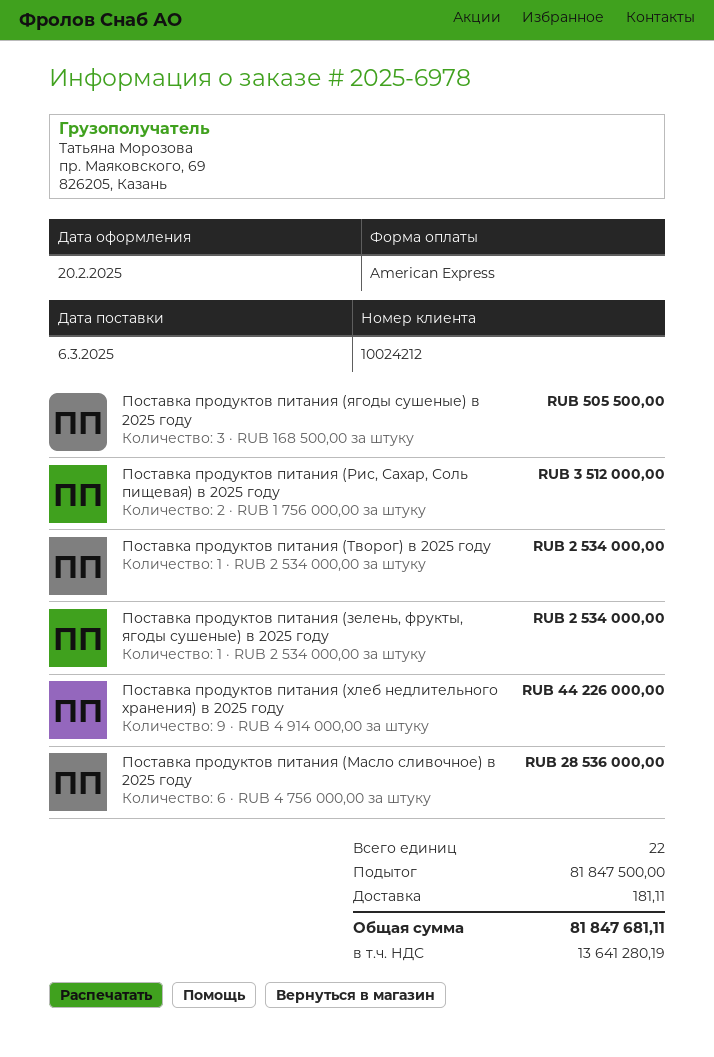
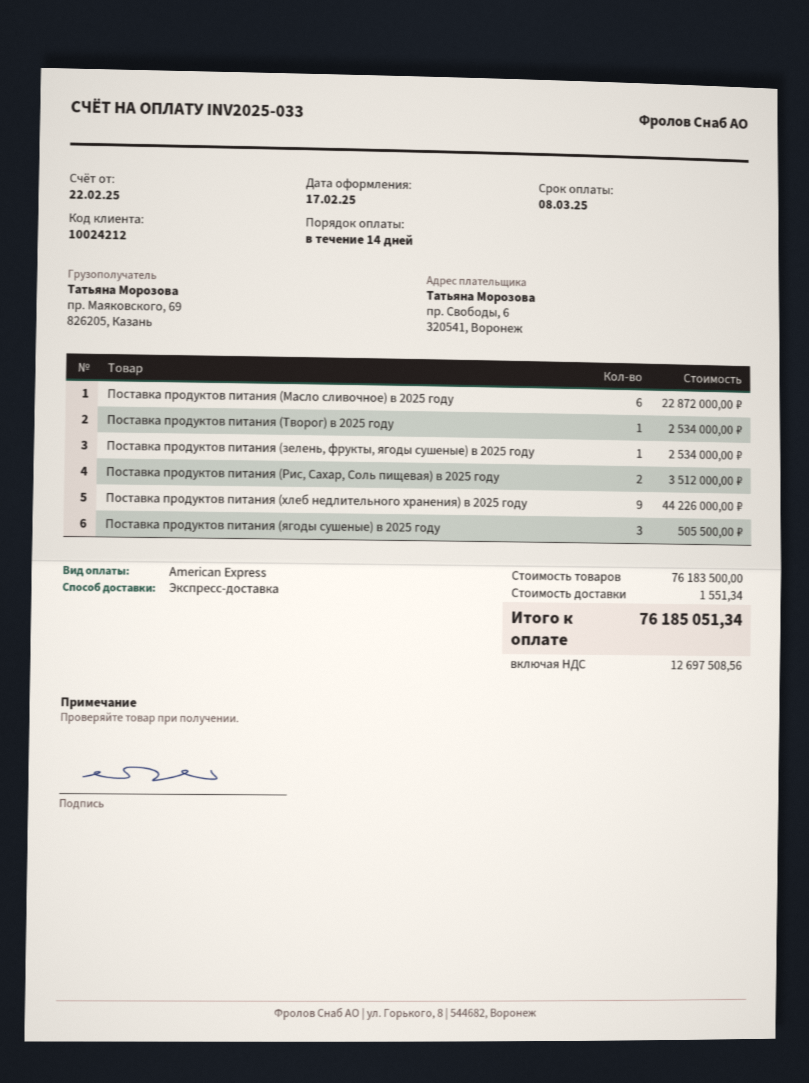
order date: 2025-02-20 -> 2025-02-17
Поставка продуктов питания (Масло сливочное) в 2025 году: 6 for 28536000.00 -> 6 for 22872000.00
subtotal: 81847500.00 -> 76183500.00
shipping: 181.11 -> 1551.34
tax: 13641280.19 -> 12697508.56
total: 81847681.11 -> 76185051.34

